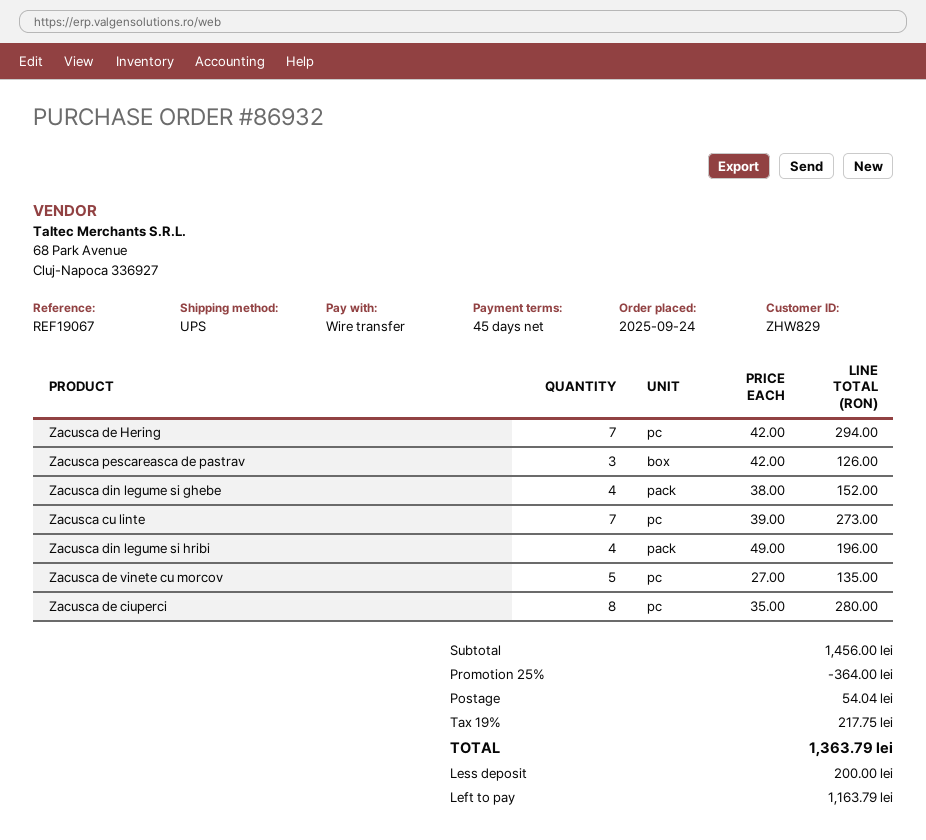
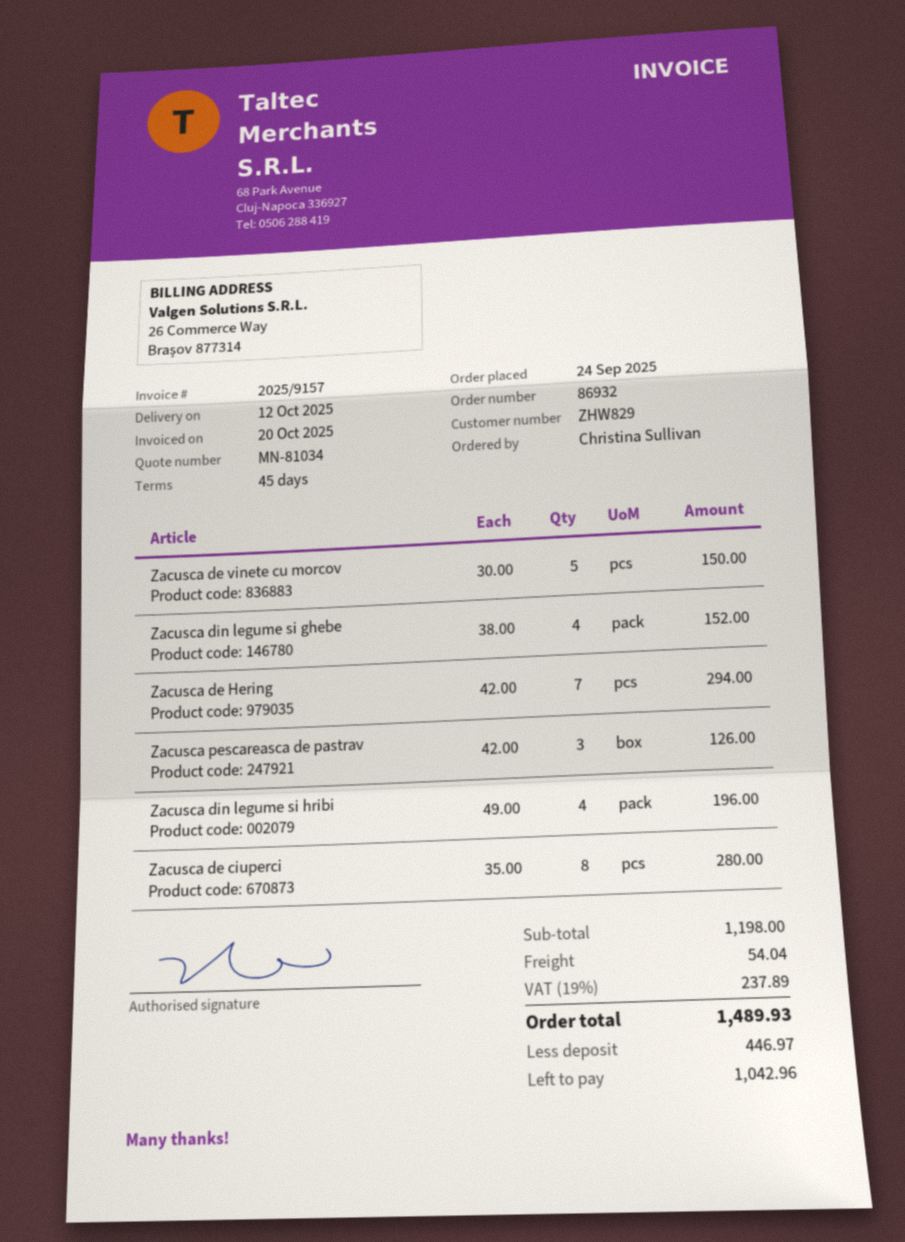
Zacusca cu linte: 7 x 39.00 = 273.00 -> none
Zacusca de vinete cu morcov: 5 x 27.00 = 135.00 -> 5 x 30.00 = 150.00
subtotal: 1456.00 -> 1198.00
discount: 25% = 364.00 -> none
tax: 19% = 217.75 -> 19% = 237.89
total: 1363.79 -> 1489.93
deposit: 200.00 -> 446.97
balance: 1163.79 -> 1042.96

